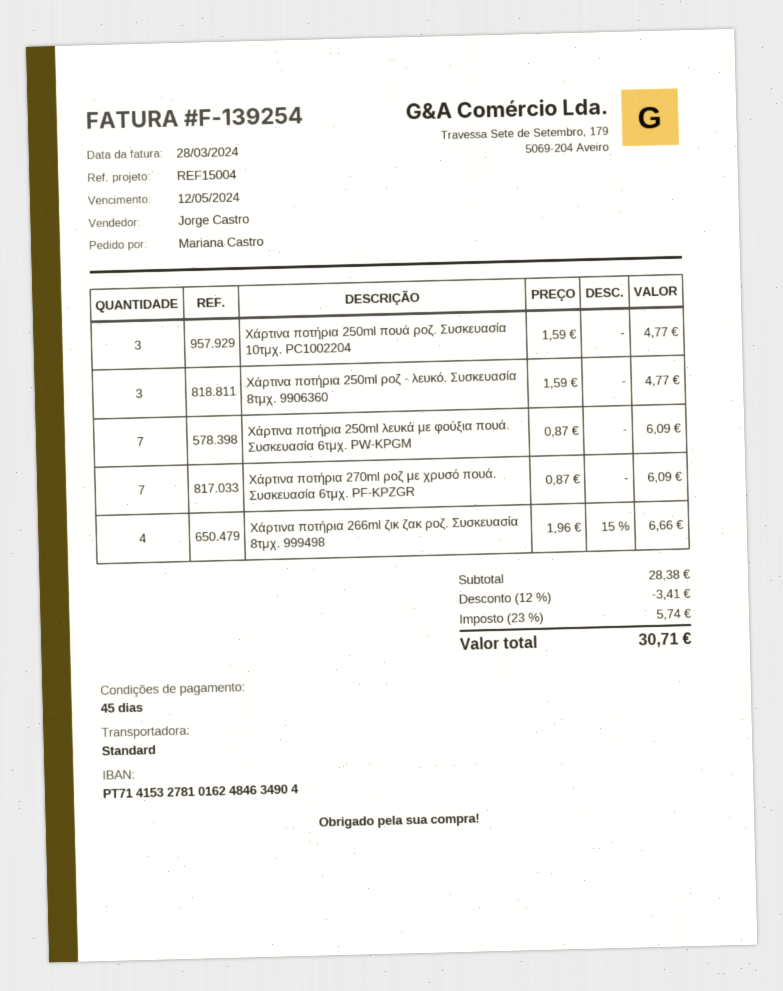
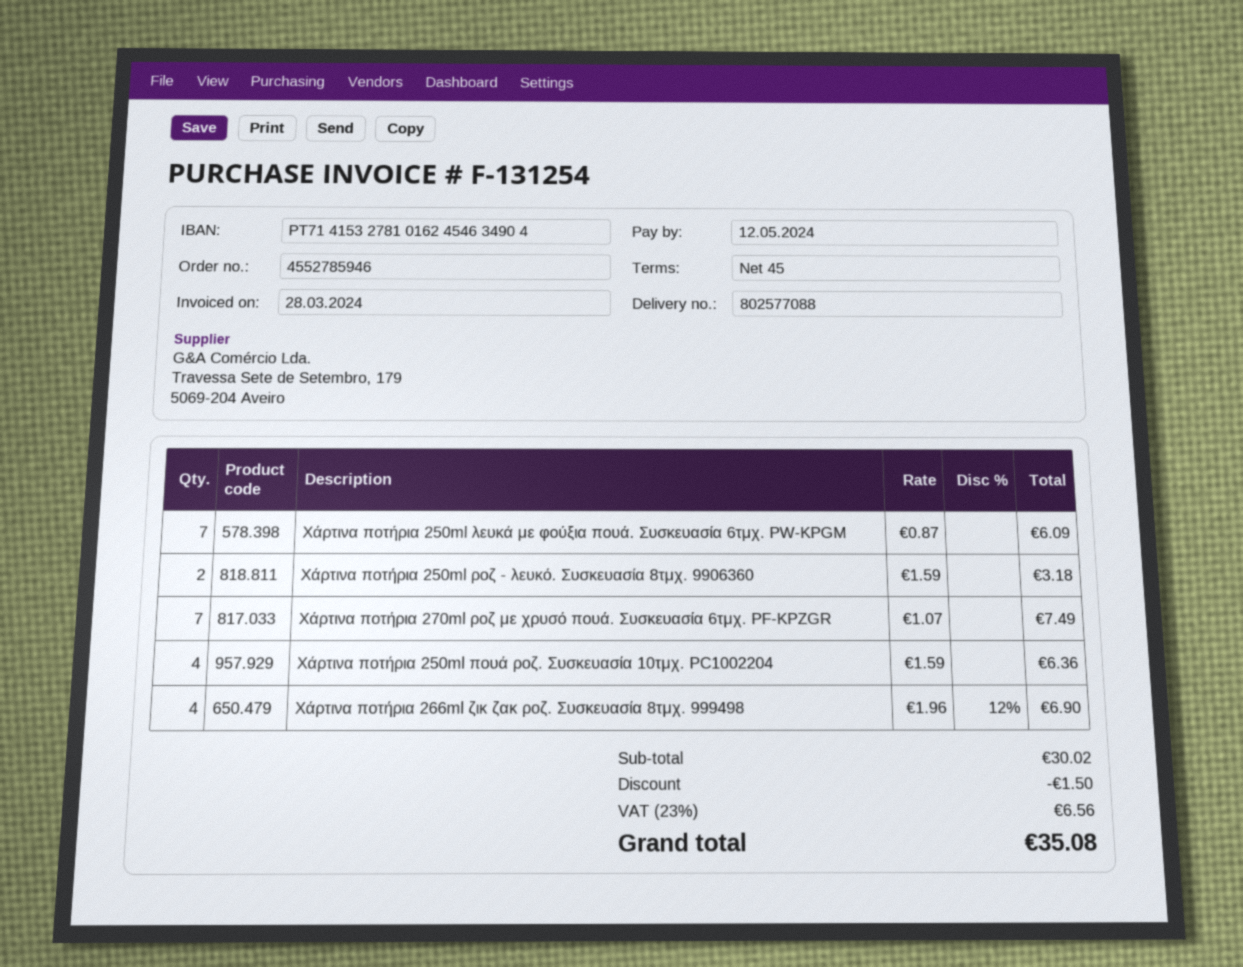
invoice number: F-139254 -> F-131254
bank account: PT71415327810162484634904 -> PT71415327810162454634904
Χάρτινα ποτήρια 250ml πουά ροζ. Συσκευασία 10τμχ. PC1002204: 3 x 1.59 = 4.77 -> 4 x 1.59 = 6.36
Χάρτινα ποτήρια 250ml ροζ - λευκό. Συσκευασία 8τμχ. 9906360: 3 x 1.59 = 4.77 -> 2 x 1.59 = 3.18
Χάρτινα ποτήρια 270ml ροζ με χρυσό πουά. Συσκευασία 6τμχ. PF-KPZGR: 7 x 0.87 = 6.09 -> 7 x 1.07 = 7.49
Χάρτινα ποτήρια 266ml ζικ ζακ ροζ. Συσκευασία 8τμχ. 999498: 4 x 1.96 - 15% = 6.66 -> 4 x 1.96 - 12% = 6.90
subtotal: 28.38 -> 30.02
discount: 3.41 -> 1.50
tax: 23% = 5.74 -> 23% = 6.56
total: 30.71 -> 35.08

